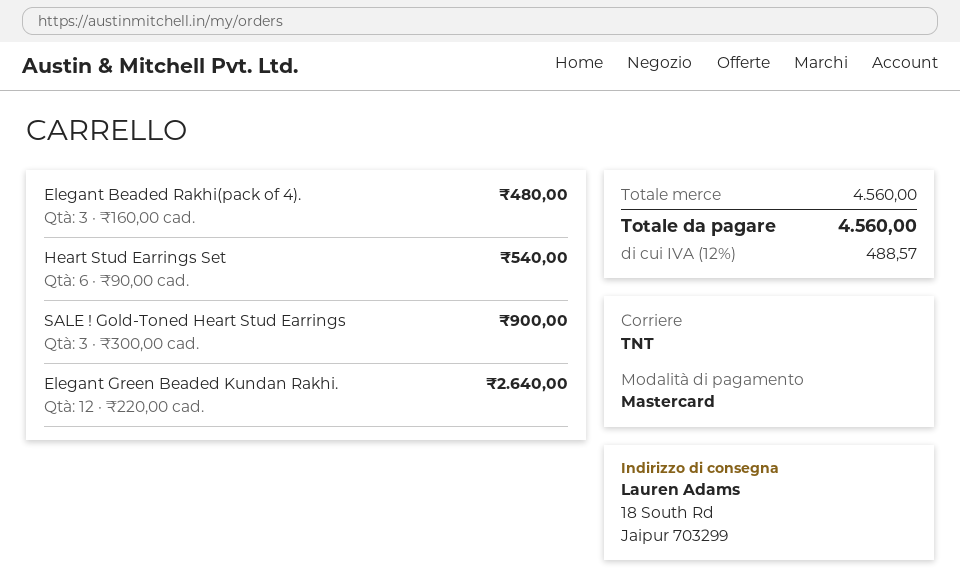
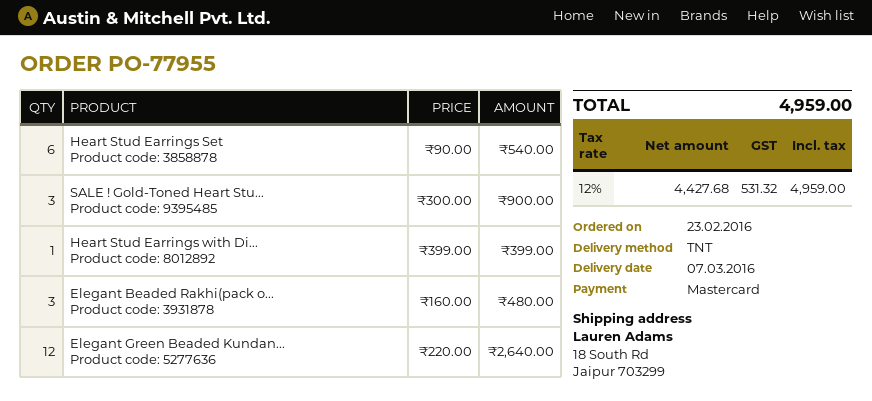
Heart Stud Earrings with Di...: none -> 1 x 399.00 = 399.00
tax: 12% = 488.57 -> 12% = 531.32
total: 4560.00 -> 4959.00

